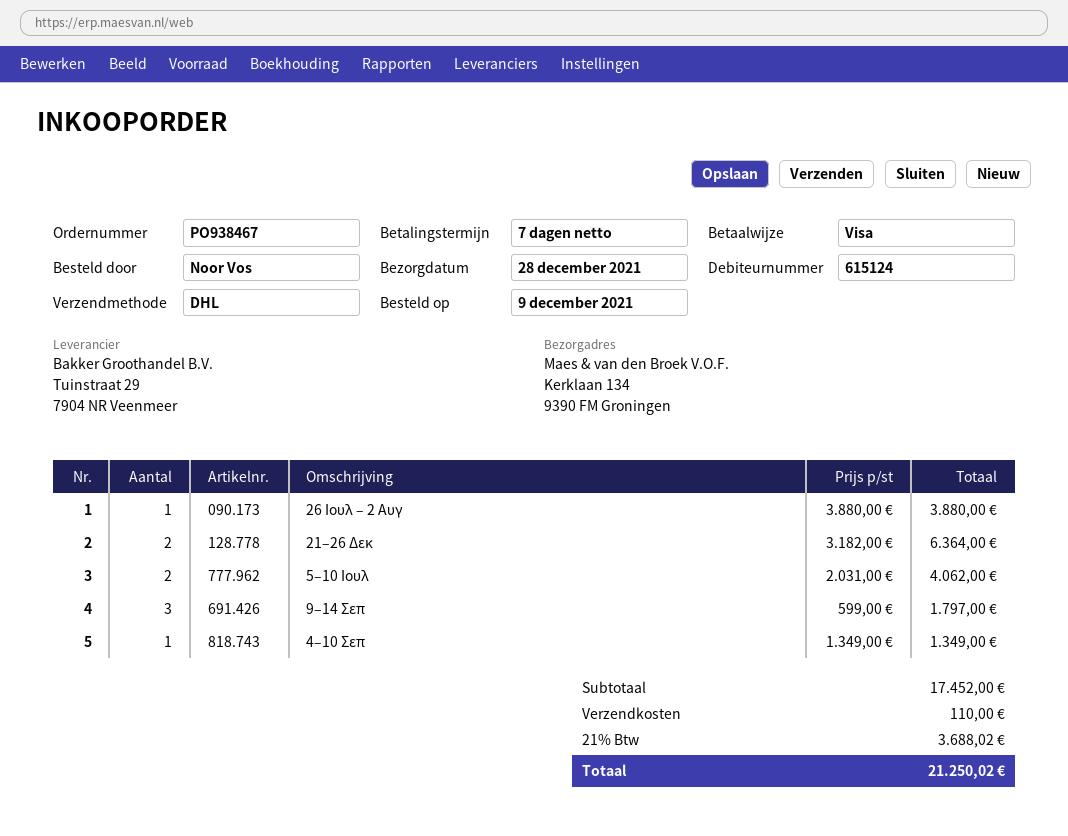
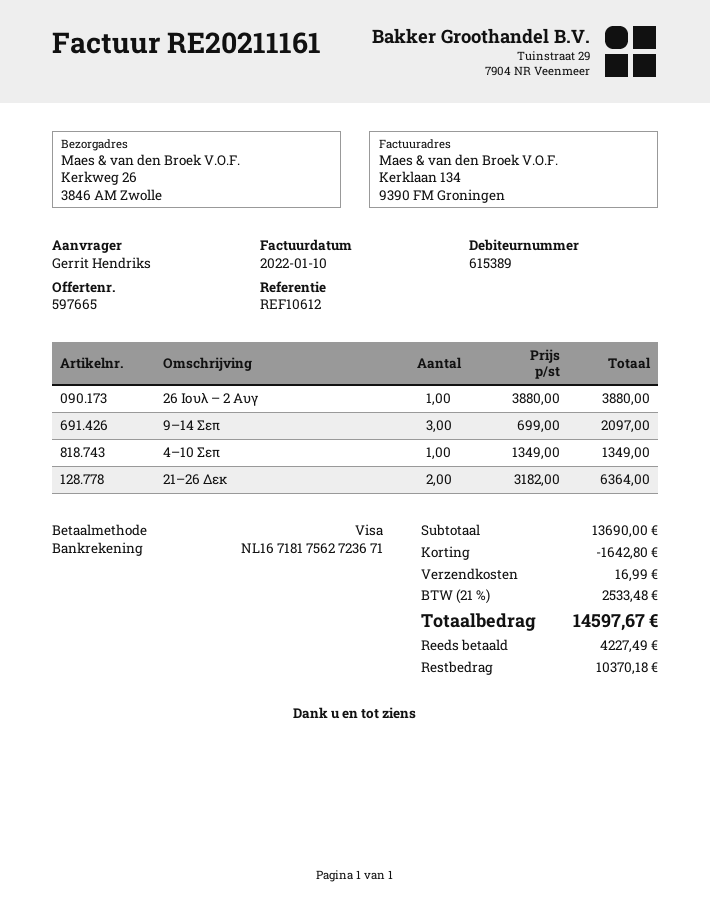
customer number: 615124 -> 615389
ordered by: Noor Vos -> Gerrit Hendriks
ship to: Kerklaan 134, 9390 FM Groningen -> Kerkweg 26, 3846 AM Zwolle
5–10 Ιουλ: 2 x 2031.00 = 4062.00 -> none
9–14 Σεπ: 3 x 599.00 = 1797.00 -> 3 x 699.00 = 2097.00
subtotal: 17452.00 -> 13690.00
discount: none -> 1642.80
shipping: 110.00 -> 16.99
tax: 21% = 3688.02 -> 21% = 2533.48
total: 21250.02 -> 14597.67

